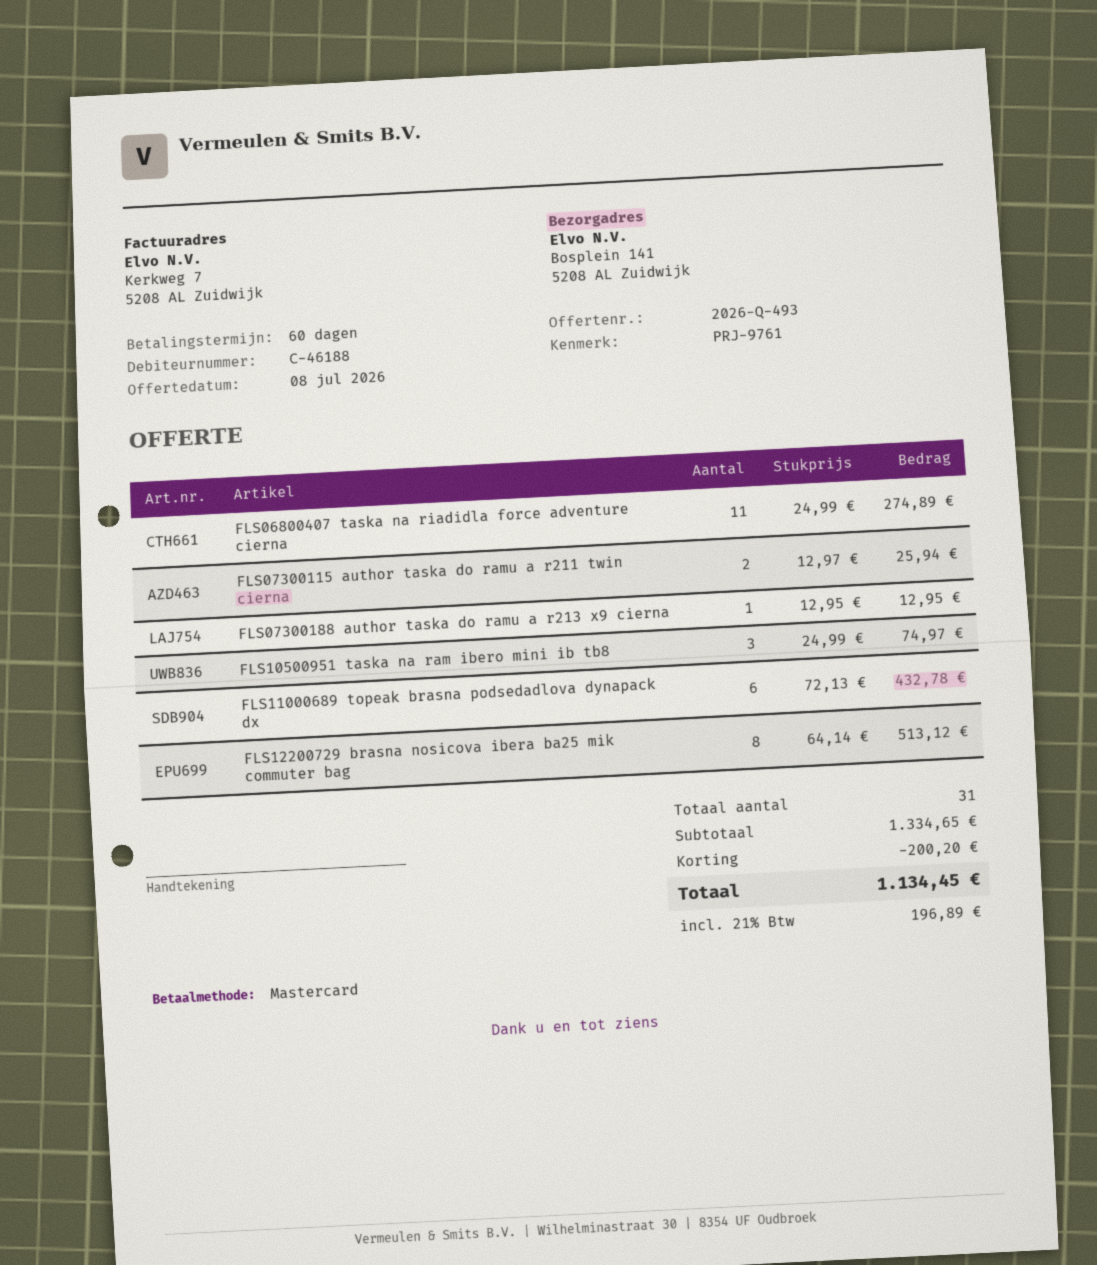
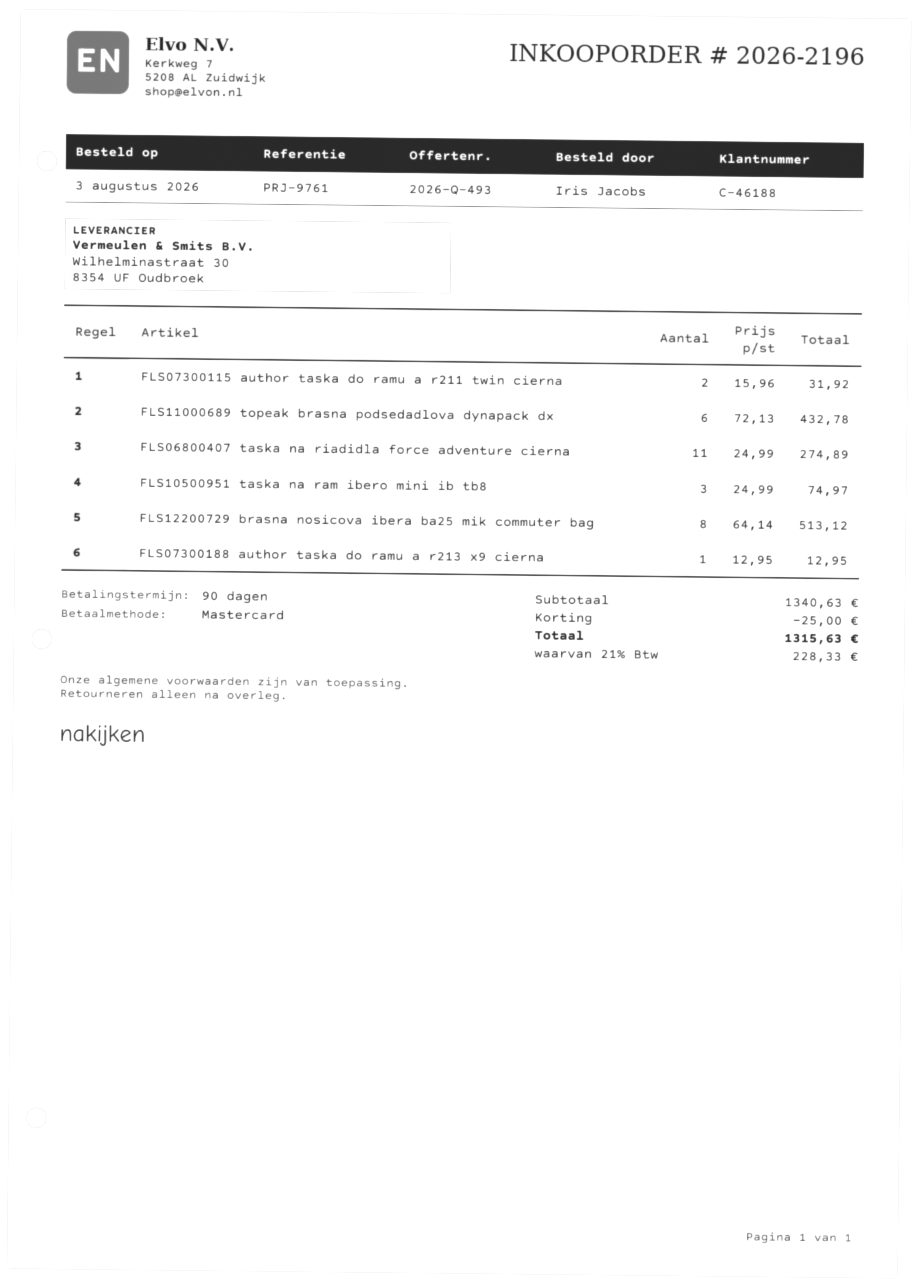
payment terms: 60 days -> 90 days
FLS07300115 author taska do ramu a r211 twin cierna: 2 x 12.97 = 25.94 -> 2 x 15.96 = 31.92
subtotal: 1334.65 -> 1340.63
discount: 200.20 -> 25.00
tax: 21% = 196.89 -> 21% = 228.33
total: 1134.45 -> 1315.63

